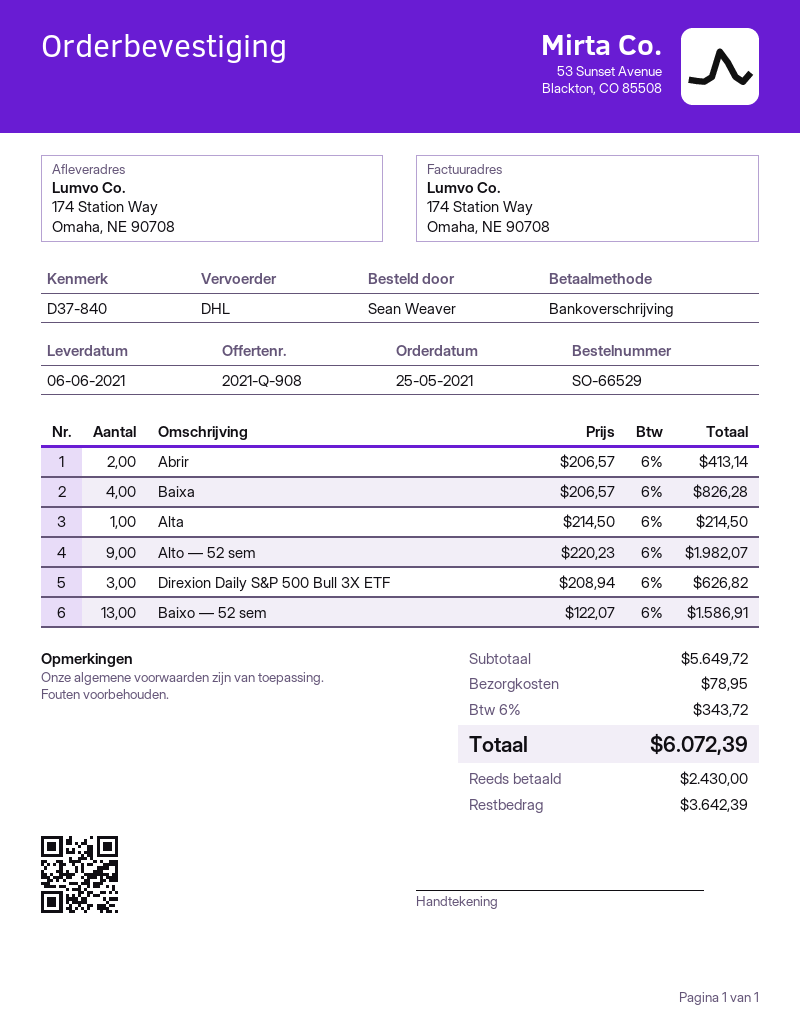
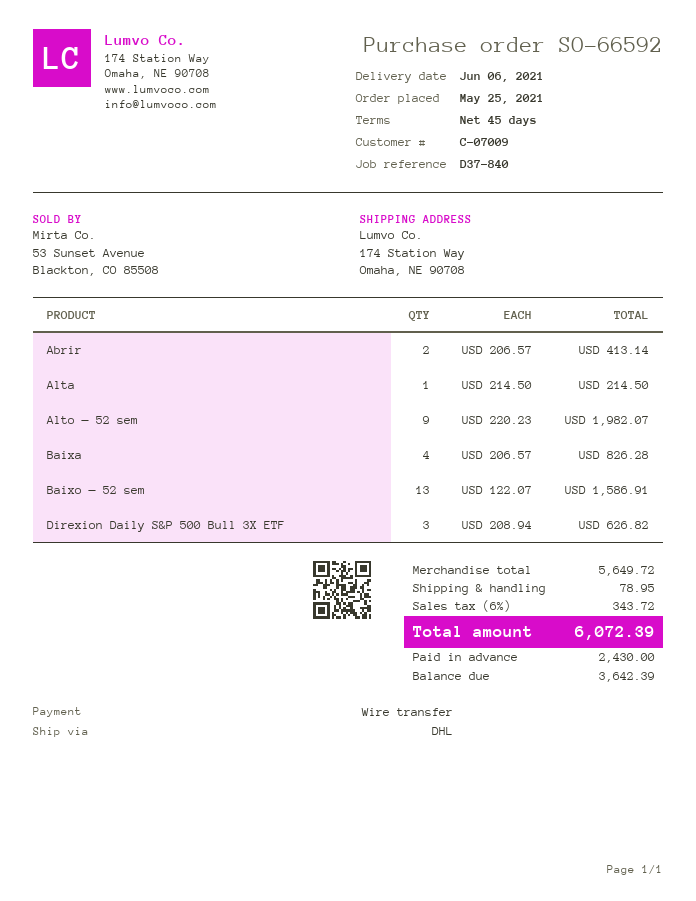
order number: SO-66529 -> SO-66592

